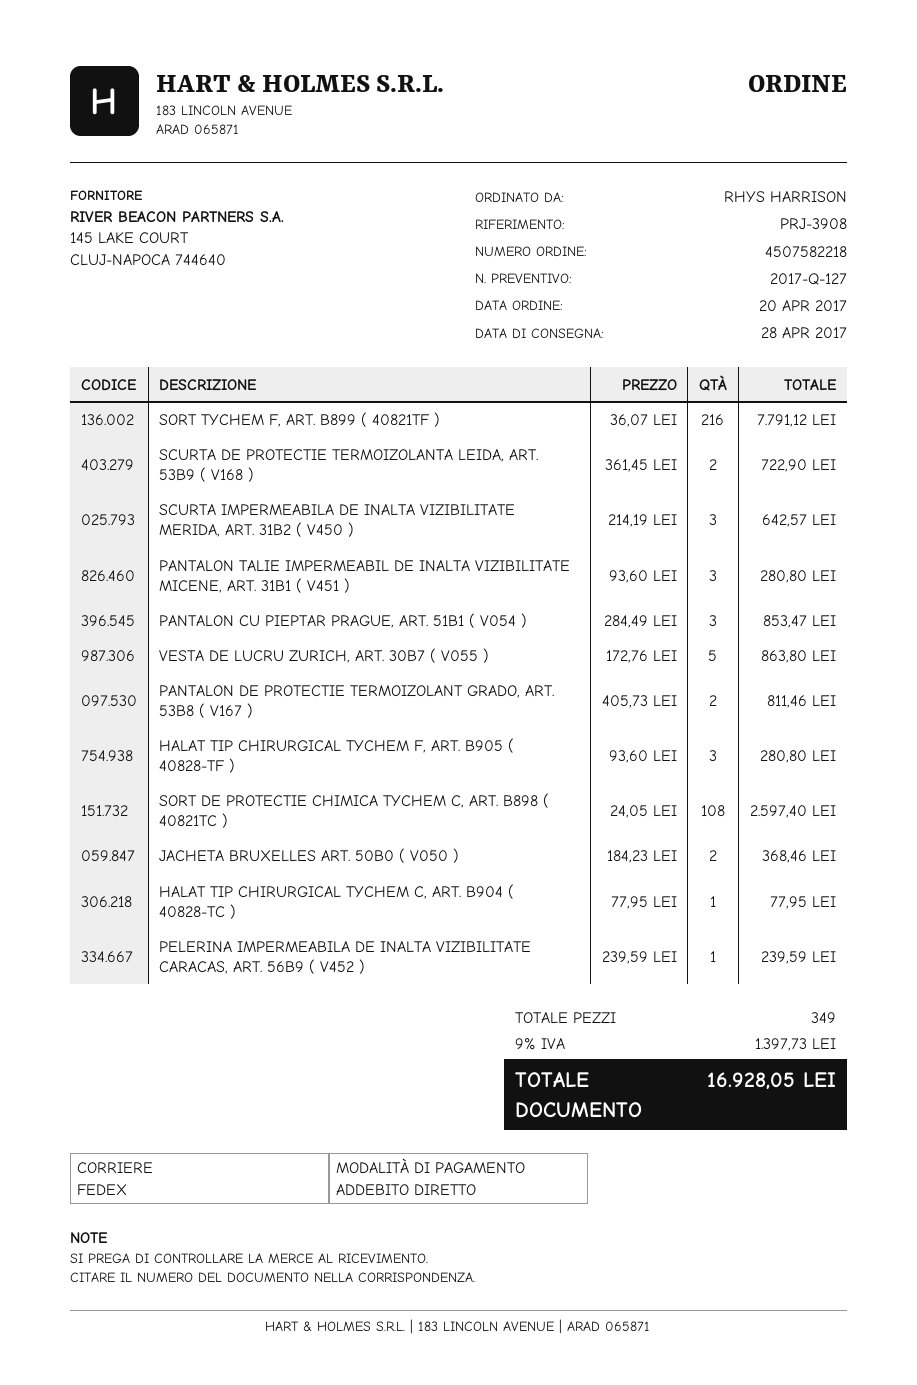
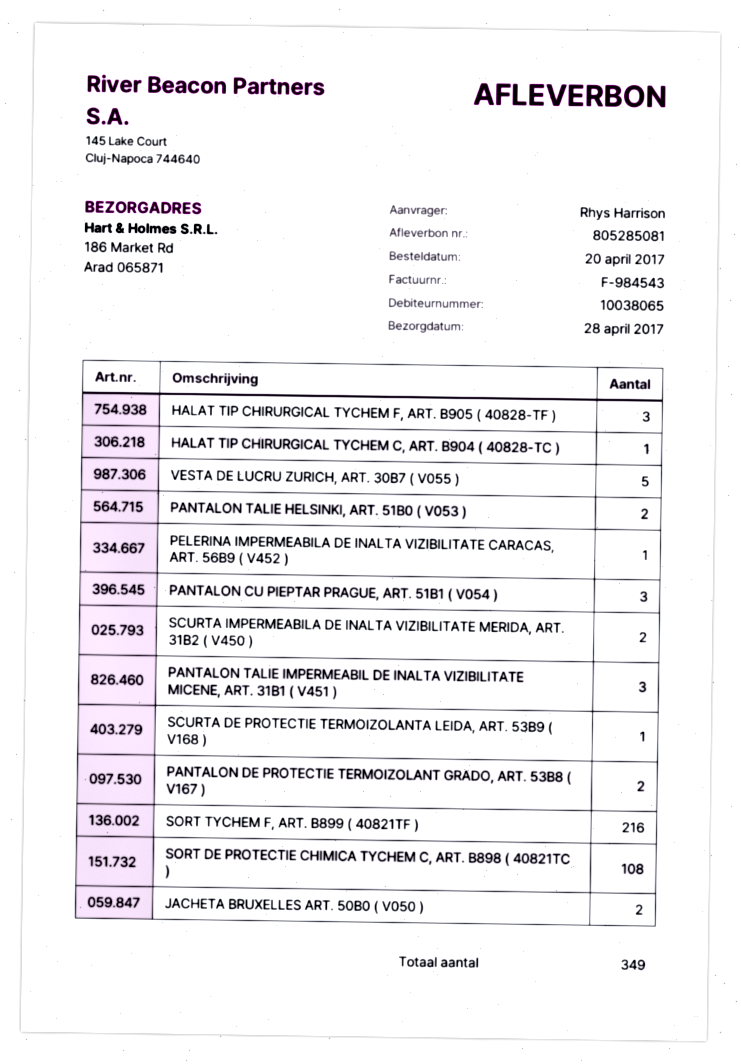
SCURTA DE PROTECTIE TERMOIZOLANTA LEIDA, ART. 53B9 ( V168 ): 2 -> 1
SCURTA IMPERMEABILA DE INALTA VIZIBILITATE MERIDA, ART. 31B2 ( V450 ): 3 -> 2
PANTALON TALIE HELSINKI, ART. 51B0 ( V053 ): none -> 2

